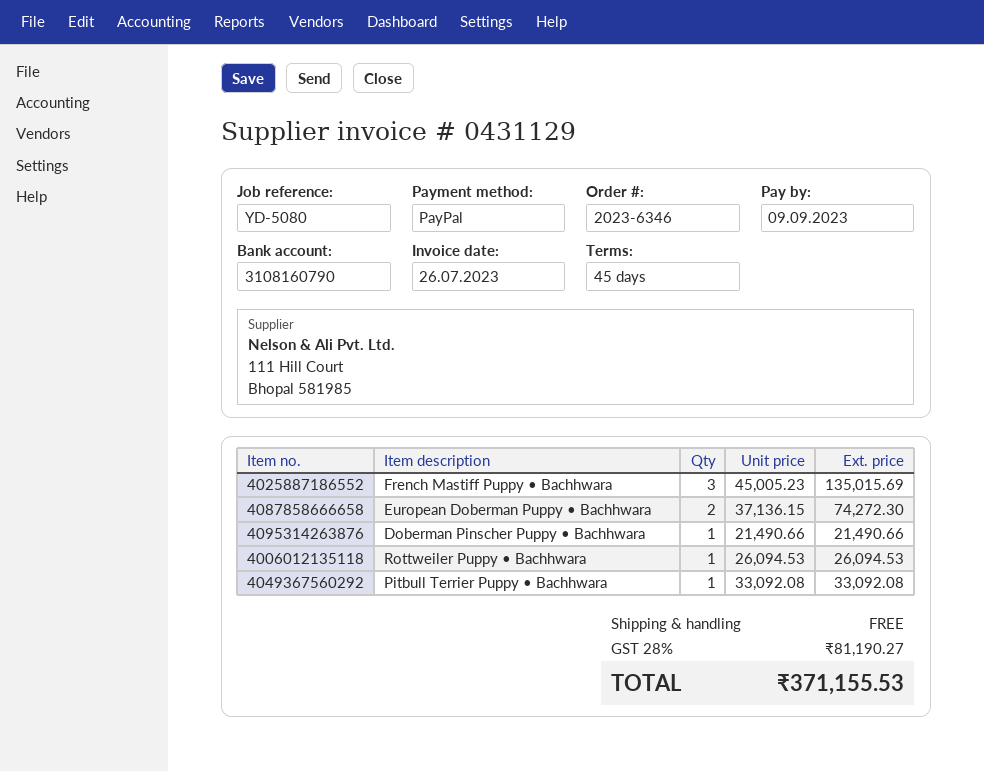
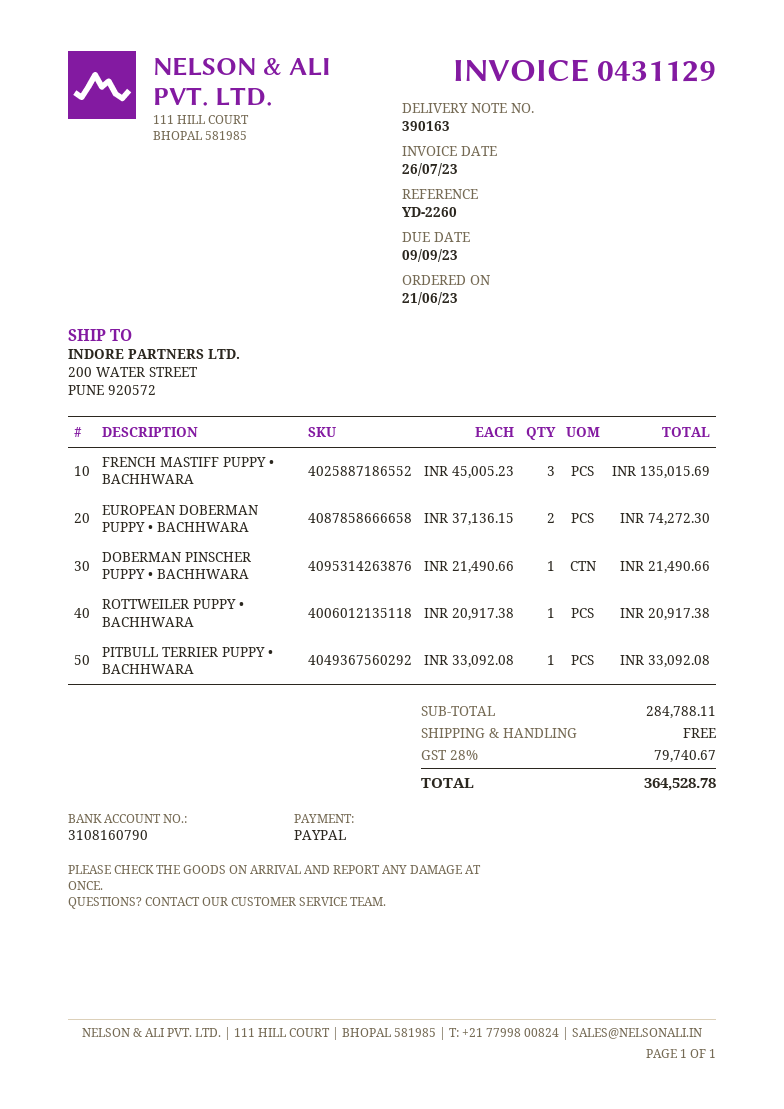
reference: YD-5080 -> YD-2260
Rottweiler Puppy • Bachhwara: 1 x 26094.53 = 26094.53 -> 1 x 20917.38 = 20917.38
tax: 28% = 81190.27 -> 28% = 79740.67
total: 371155.53 -> 364528.78

